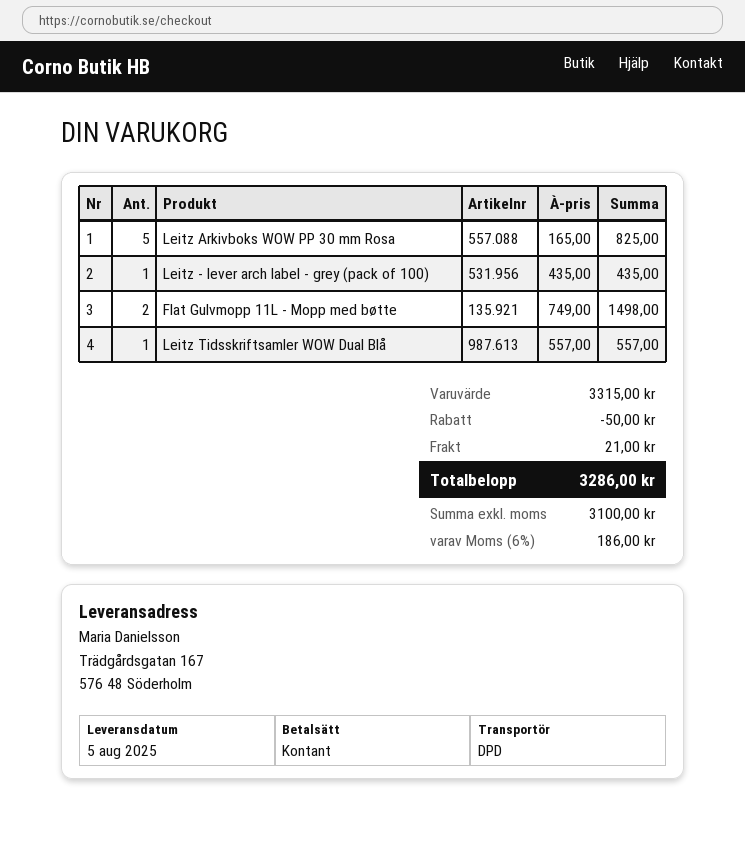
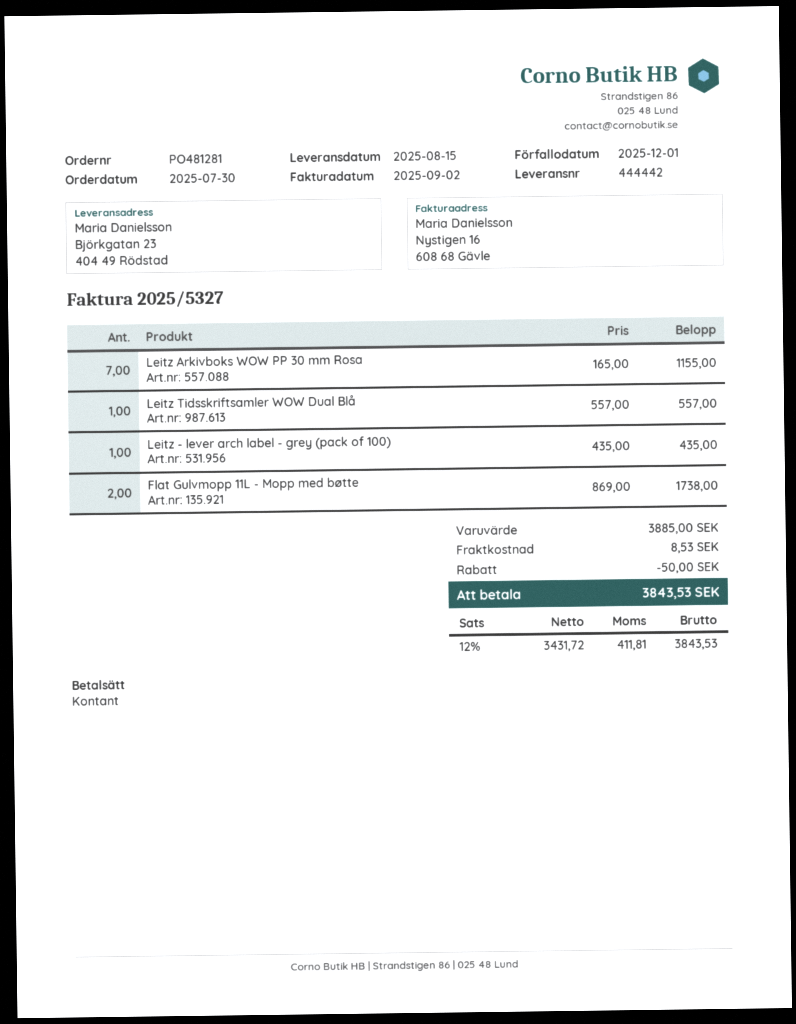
delivery date: 2025-08-05 -> 2025-08-15
ship to: Trädgårdsgatan 167, 576 48 Söderholm -> Björkgatan 23, 404 49 Rödstad
Leitz Arkivboks WOW PP 30 mm Rosa: 5 x 165.00 = 825.00 -> 7 x 165.00 = 1155.00
Flat Gulvmopp 11L - Mopp med bøtte: 2 x 749.00 = 1498.00 -> 2 x 869.00 = 1738.00
subtotal: 3315.00 -> 3885.00
shipping: 21.00 -> 8.53
net: 3100.00 -> 3431.72
tax: 6% = 186.00 -> 12% = 411.81
total: 3286.00 -> 3843.53

